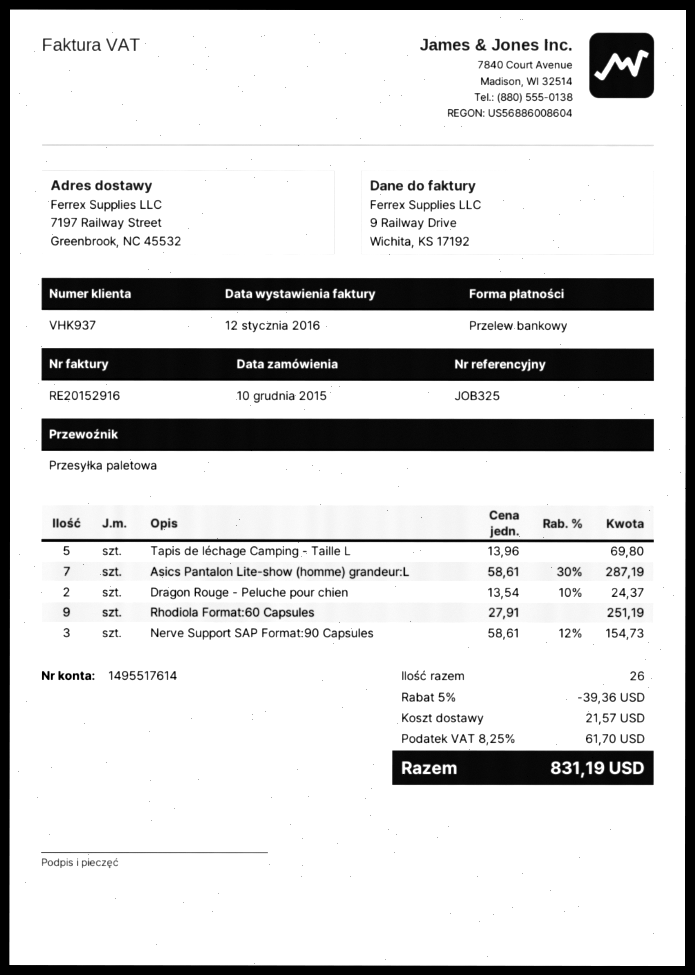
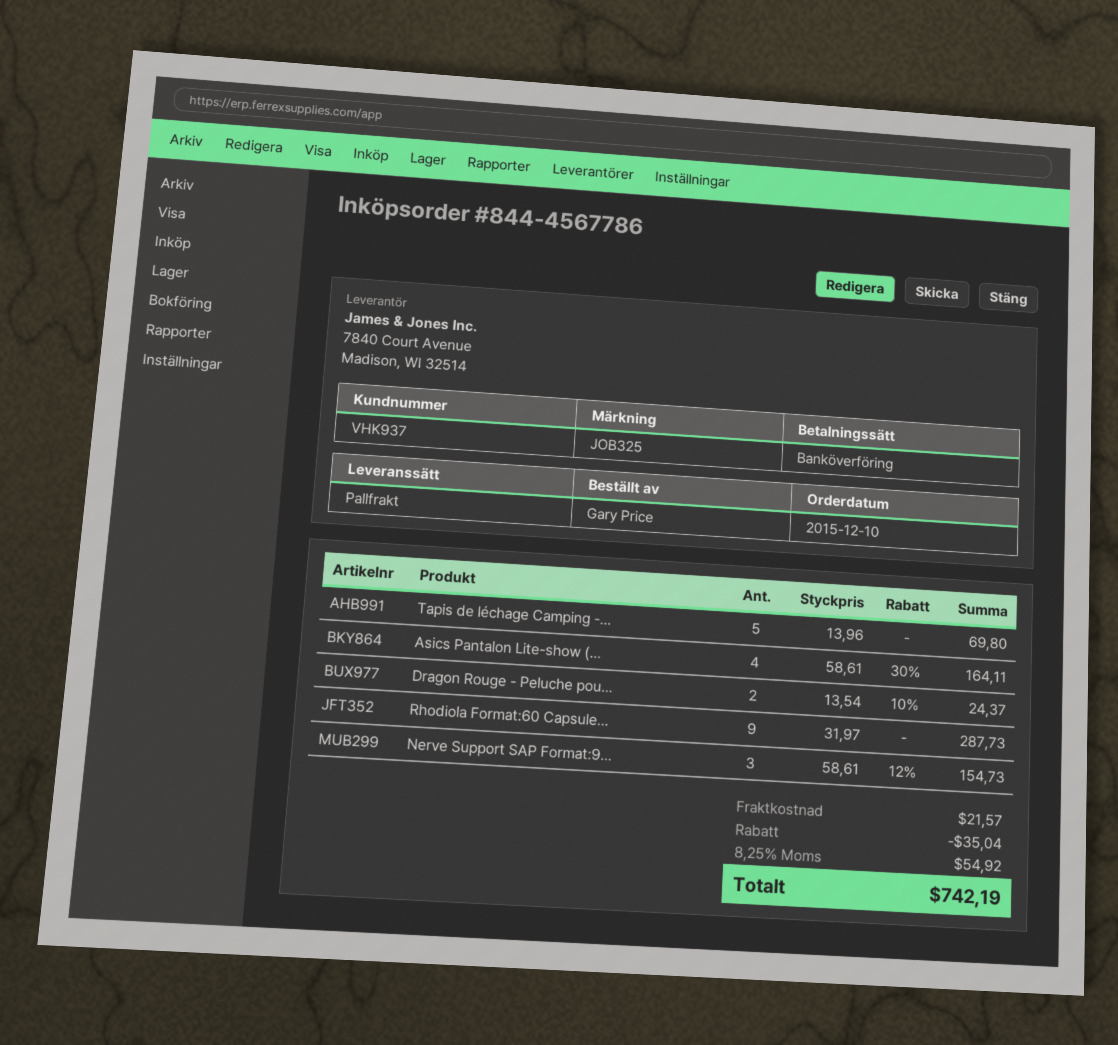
Asics Pantalon Lite-show (homme) grandeur:L: 7 x 58.61 - 30% = 287.19 -> 4 x 58.61 - 30% = 164.11
Rhodiola Format:60 Capsules: 9 x 27.91 = 251.19 -> 9 x 31.97 = 287.73
discount: 39.36 -> 35.04
tax: 8.25% = 61.70 -> 8.25% = 54.92
total: 831.19 -> 742.19

